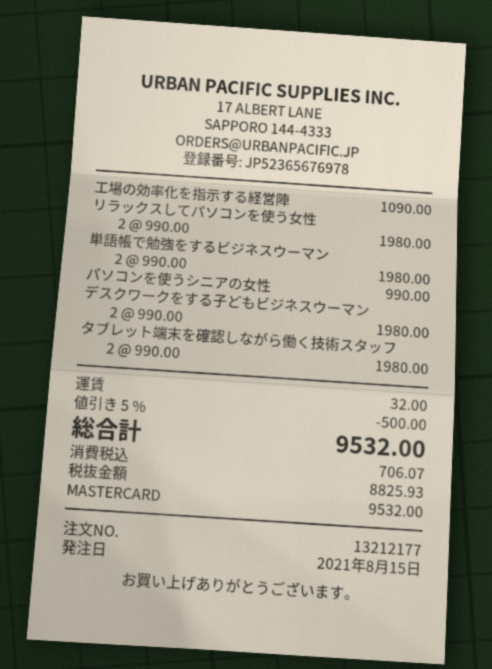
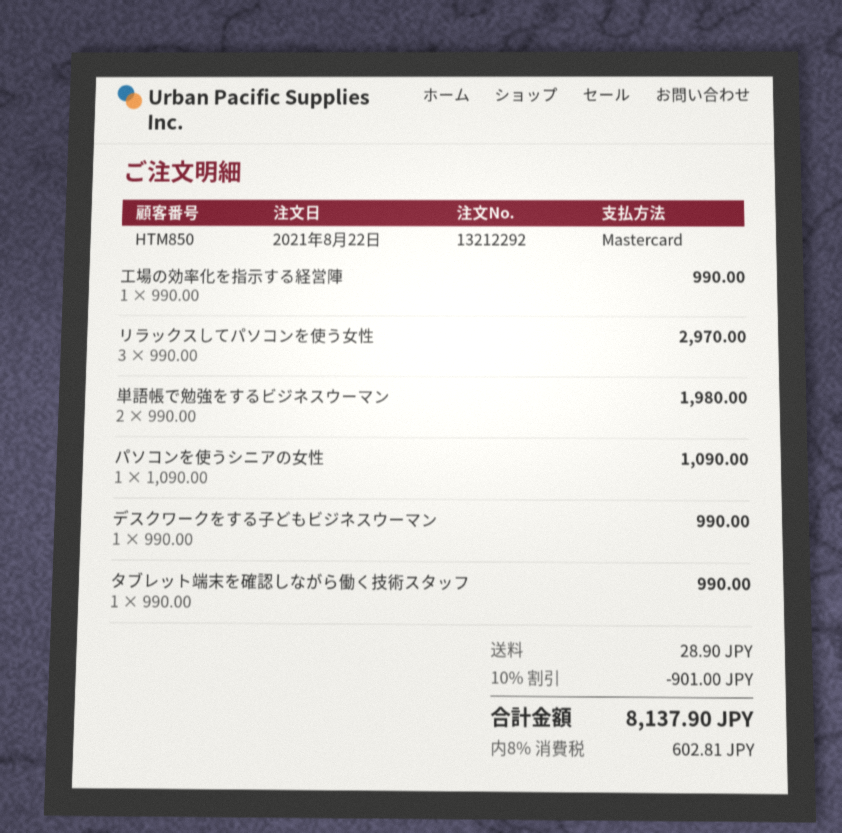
order number: 13212177 -> 13212292
order date: 2021-08-15 -> 2021-08-22
工場の効率化を指示する経営陣: 1 x 1090.00 = 1090.00 -> 1 x 990.00 = 990.00
リラックスしてパソコンを使う女性: 2 x 990.00 = 1980.00 -> 3 x 990.00 = 2970.00
パソコンを使うシニアの女性: 1 x 990.00 = 990.00 -> 1 x 1090.00 = 1090.00
デスクワークをする子どもビジネスウーマン: 2 x 990.00 = 1980.00 -> 1 x 990.00 = 990.00
タブレット端末を確認しながら働く技術スタッフ: 2 x 990.00 = 1980.00 -> 1 x 990.00 = 990.00
discount: 5% = 500.00 -> 10% = 901.00
shipping: 32.00 -> 28.90
tax: 706.07 -> 602.81
total: 9532.00 -> 8137.90

